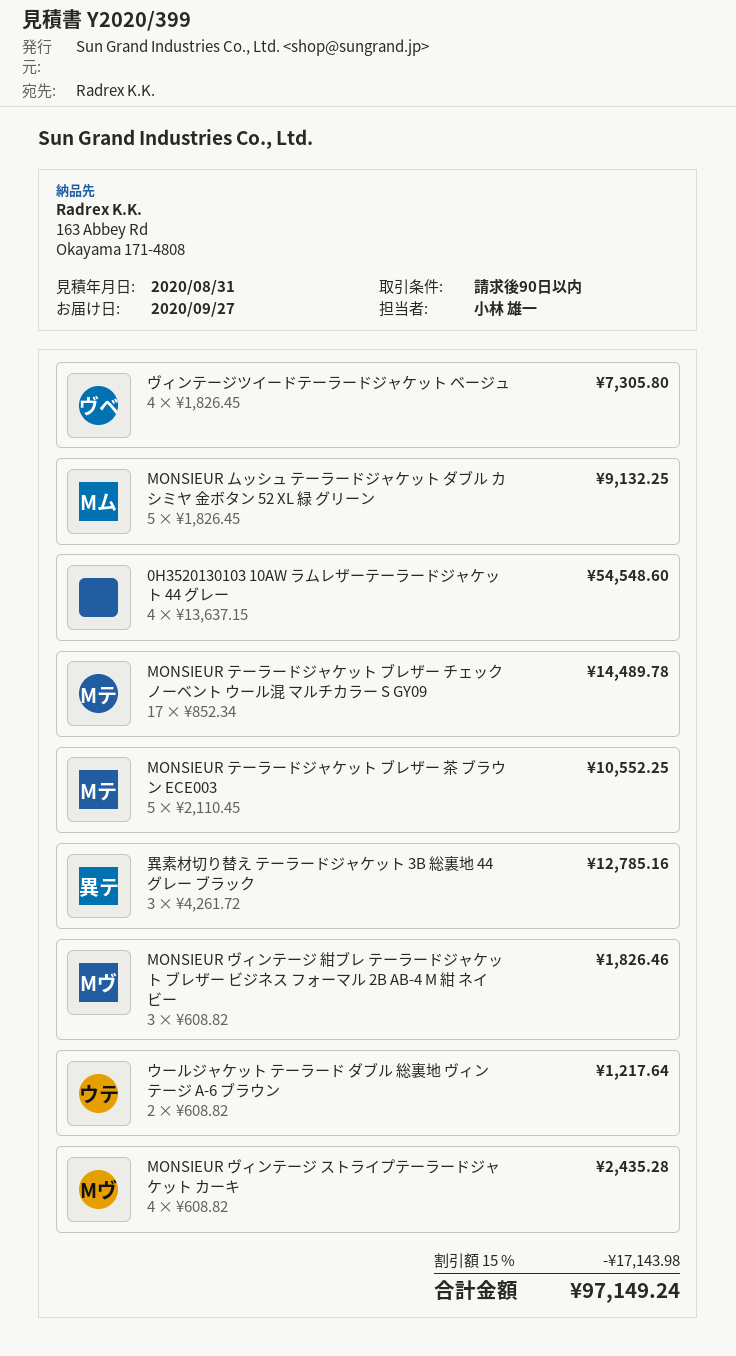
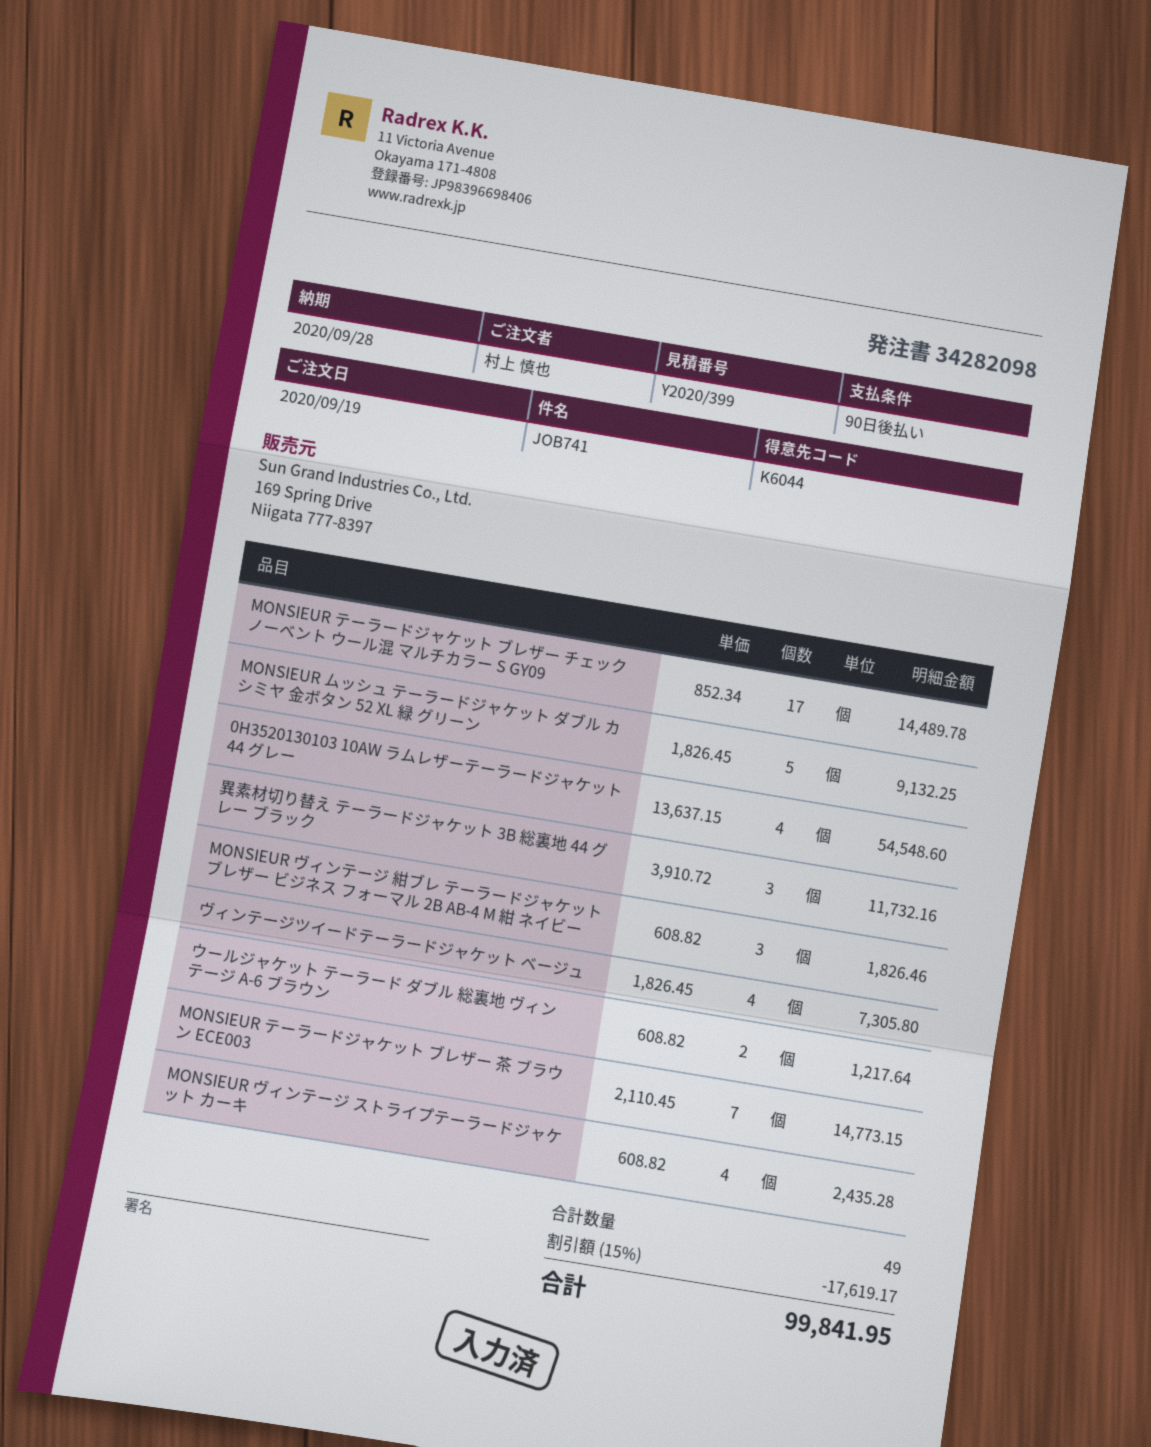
delivery date: 2020-09-27 -> 2020-09-28
MONSIEUR テーラードジャケット ブレザー 茶 ブラウン ECE003: 5 x 2110.45 = 10552.25 -> 7 x 2110.45 = 14773.15
異素材切り替え テーラードジャケット 3B 総裏地 44 グレー ブラック: 3 x 4261.72 = 12785.16 -> 3 x 3910.72 = 11732.16
discount: 15% = 17143.98 -> 15% = 17619.17
total: 97149.24 -> 99841.95

